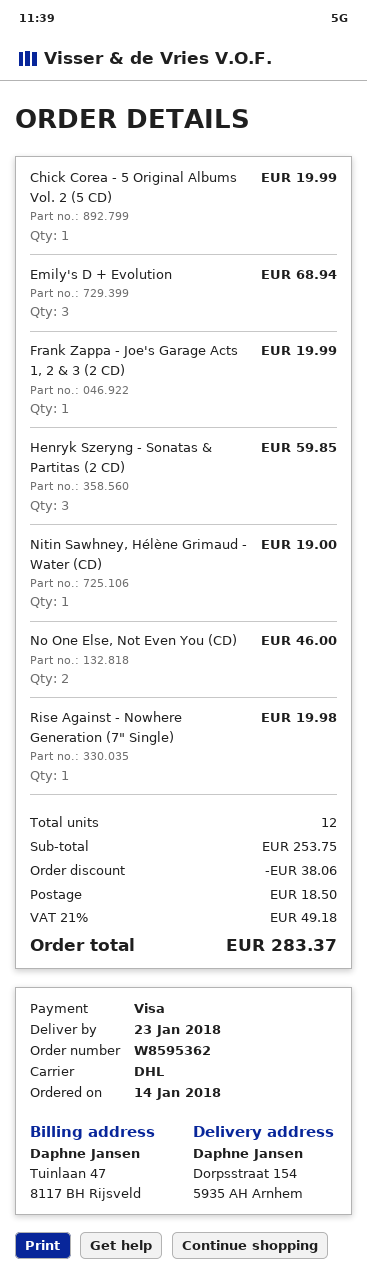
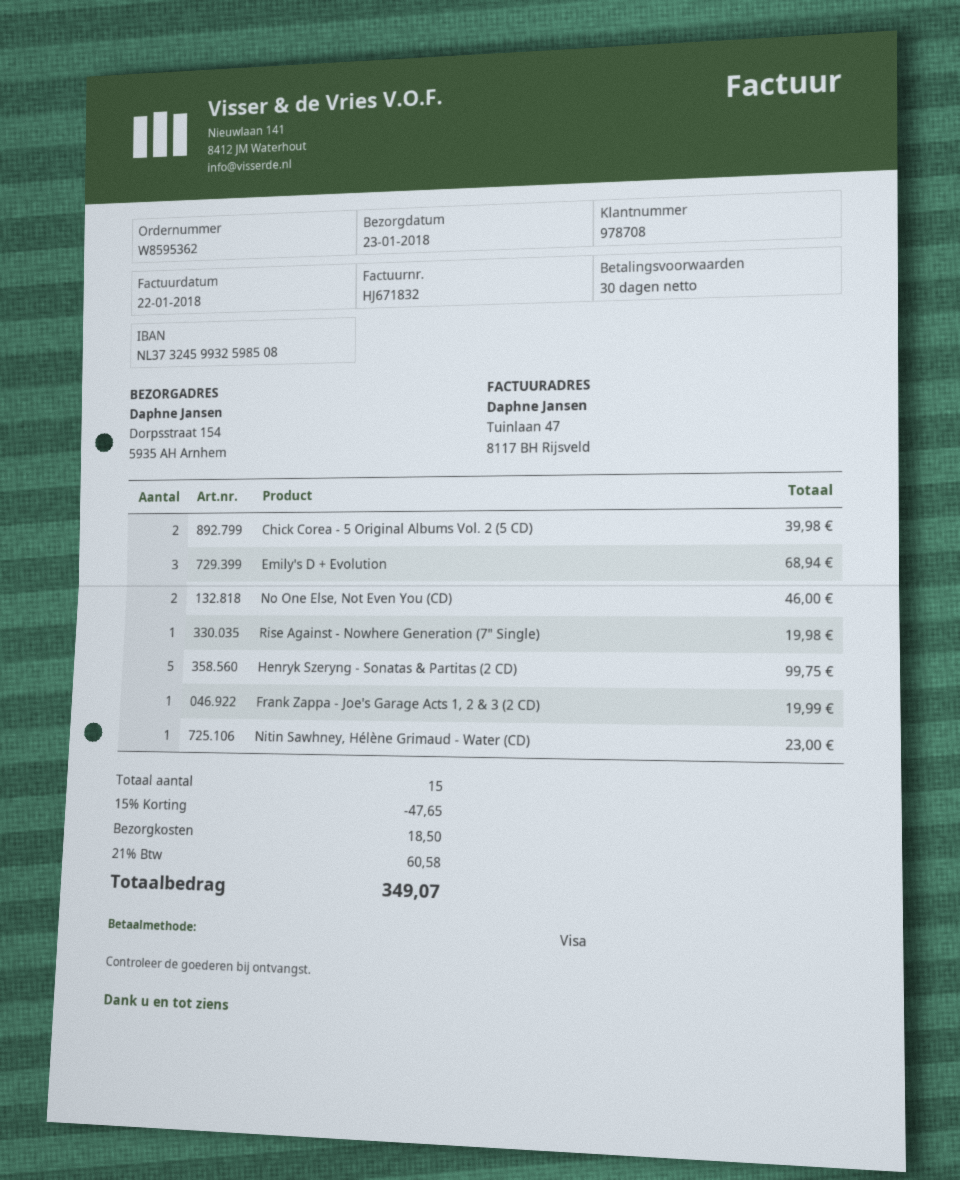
Chick Corea - 5 Original Albums Vol. 2 (5 CD): 1 for 19.99 -> 2 for 39.98
Henryk Szeryng - Sonatas & Partitas (2 CD): 3 for 59.85 -> 5 for 99.75
Nitin Sawhney, Hélène Grimaud - Water (CD): 1 for 19.00 -> 1 for 23.00
total quantity: 12 -> 15
discount: 38.06 -> 47.65
tax: 21% = 49.18 -> 21% = 60.58
total: 283.37 -> 349.07

